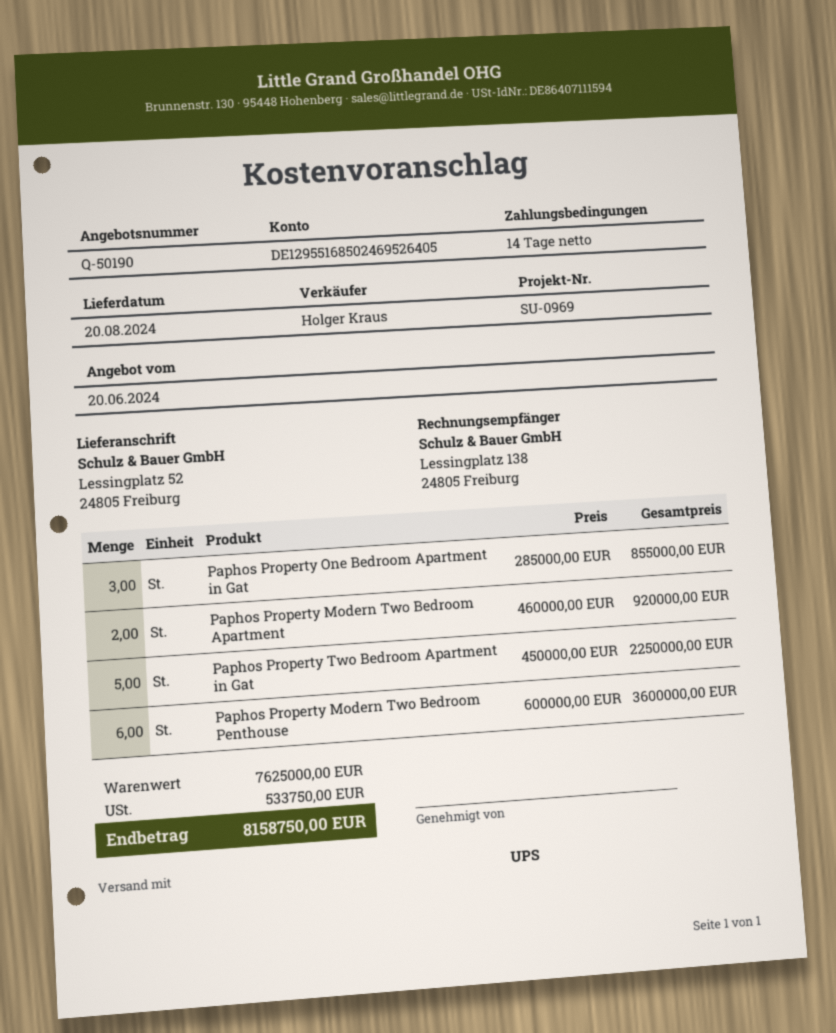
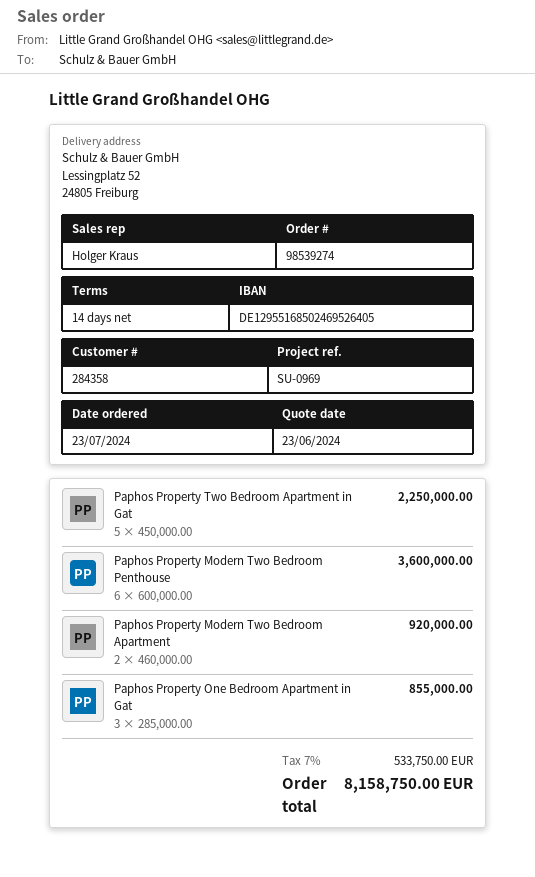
quote date: 2024-06-20 -> 2024-06-23

